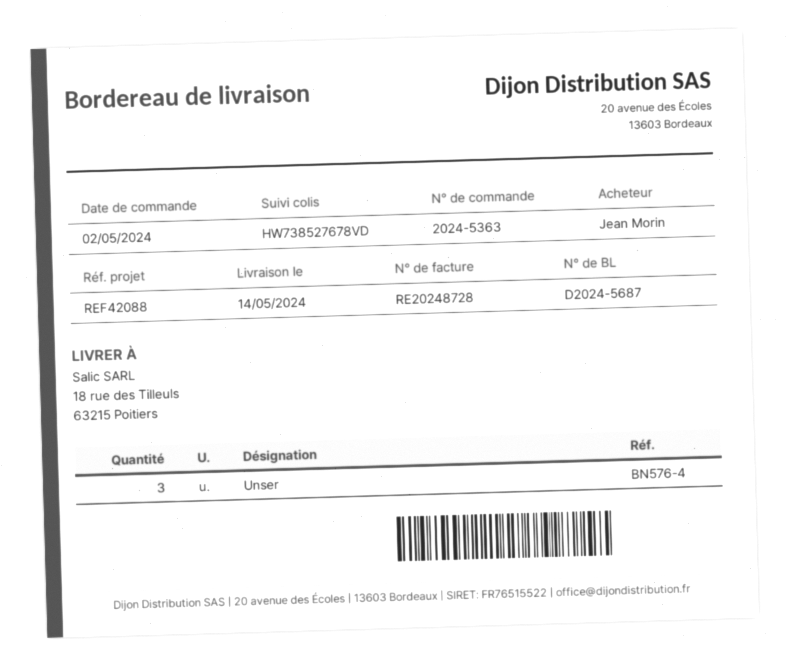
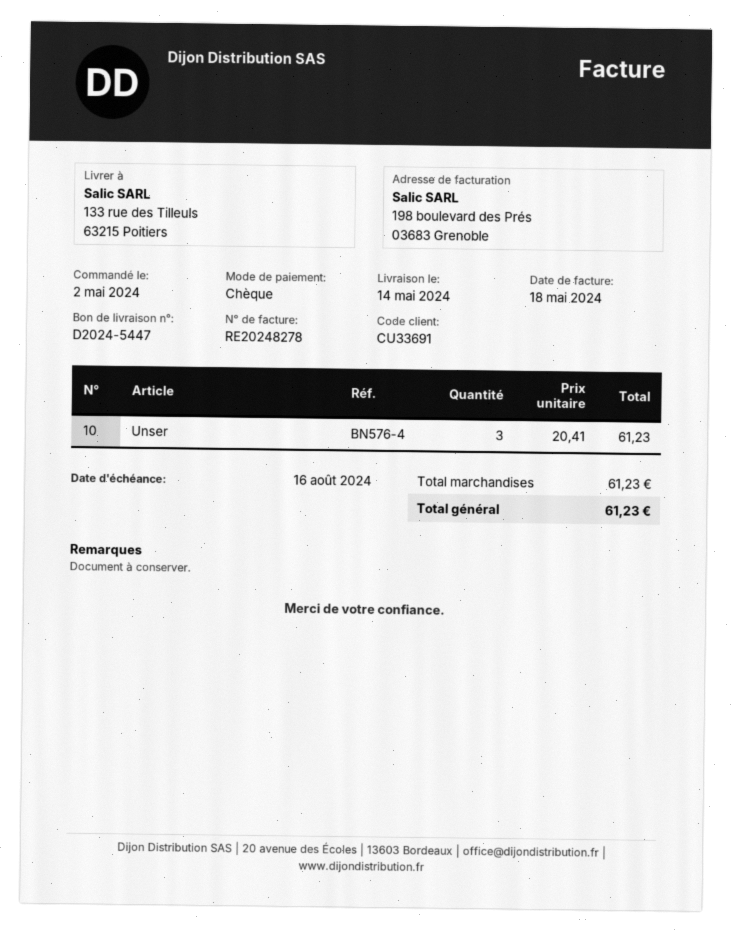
delivery note number: D2024-5687 -> D2024-5447
invoice number: RE20248728 -> RE20248278
ship to: 18 rue des Tilleuls, 63215 Poitiers -> 133 rue des Tilleuls, 63215 Poitiers

